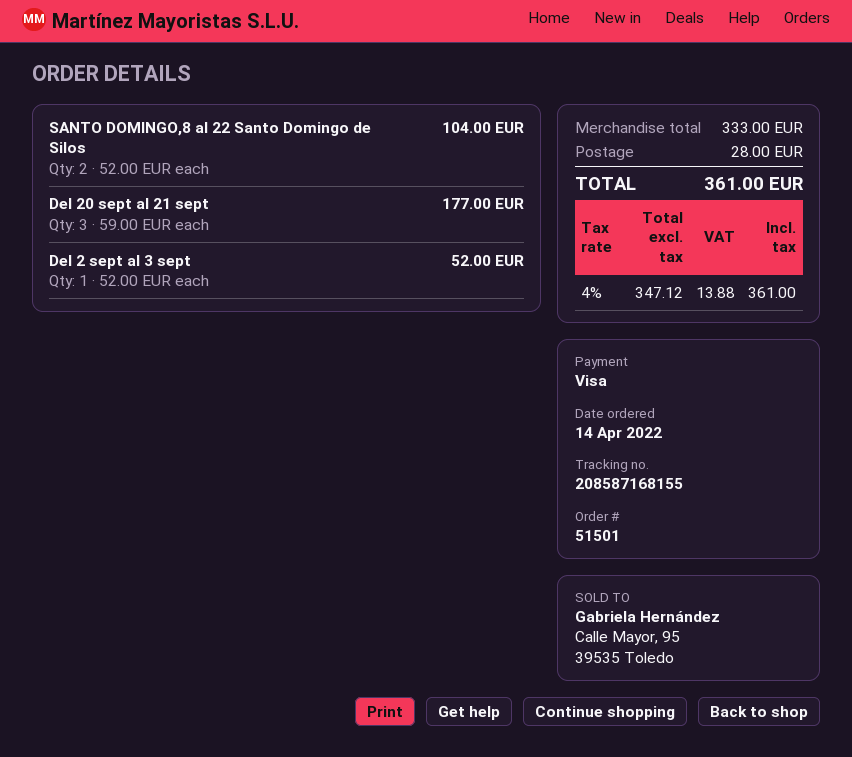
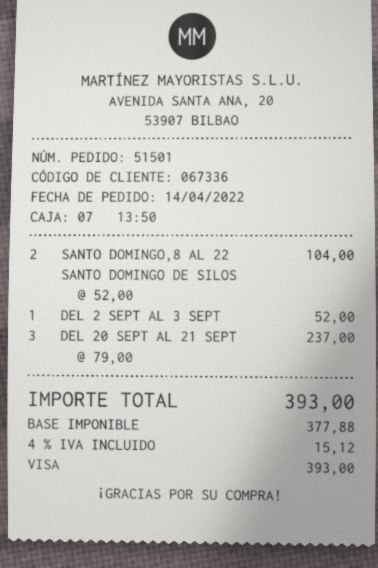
Del 20 sept al 21 sept: 3 x 59.00 = 177.00 -> 3 x 79.00 = 237.00
shipping: 28.00 -> none
net: 347.12 -> 377.88
tax: 4% = 13.88 -> 4% = 15.12
total: 361.00 -> 393.00

